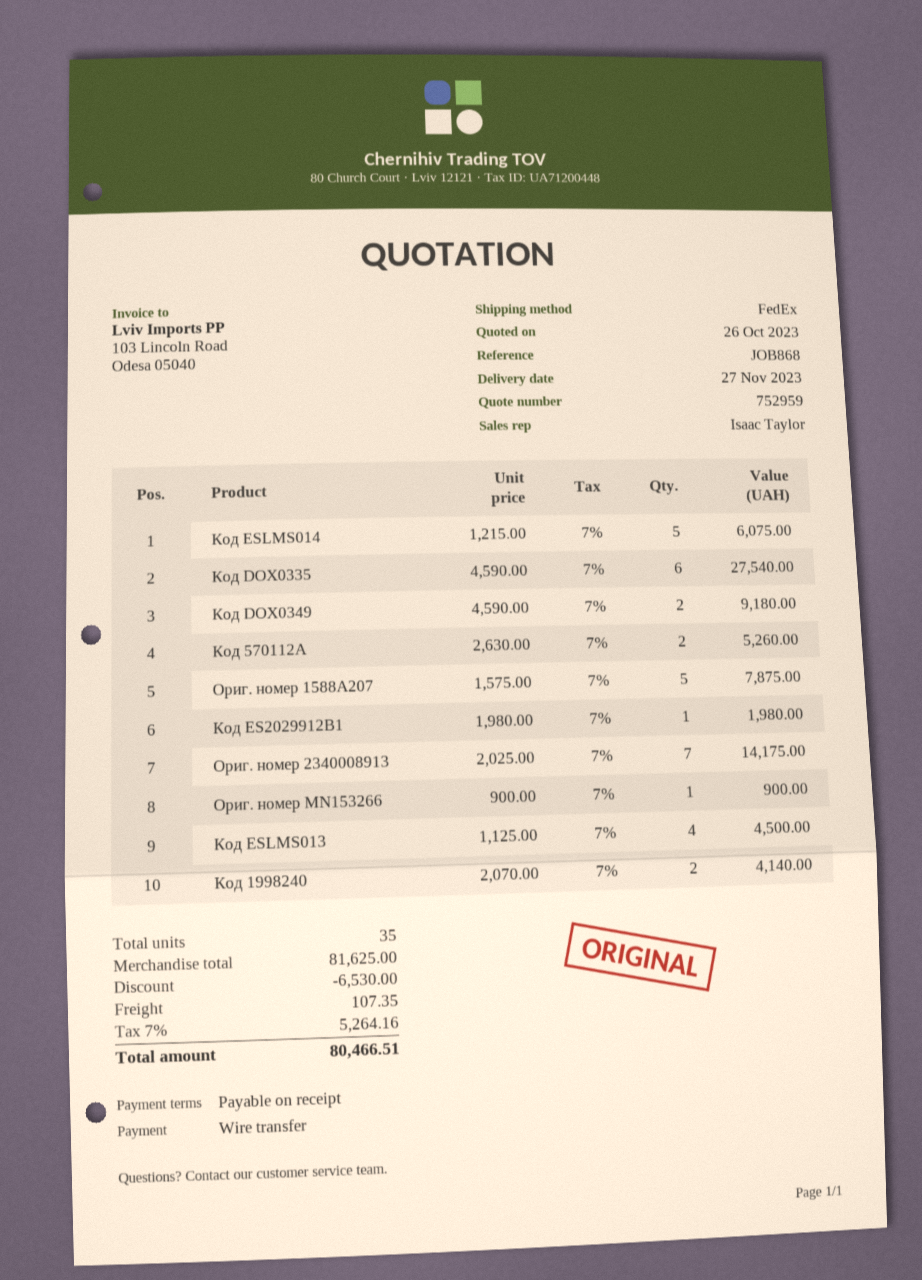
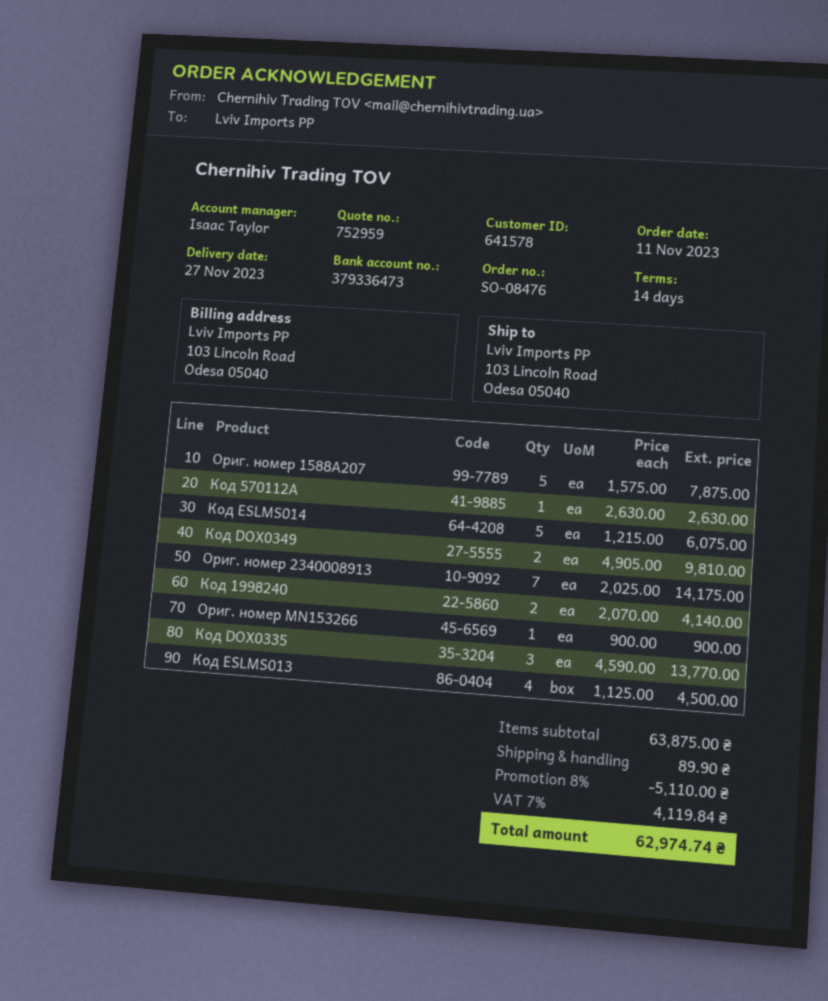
payment terms: on receipt -> 14 days
Код DOX0335: 6 x 4590.00 = 27540.00 -> 3 x 4590.00 = 13770.00
Код DOX0349: 2 x 4590.00 = 9180.00 -> 2 x 4905.00 = 9810.00
Код 570112A: 2 x 2630.00 = 5260.00 -> 1 x 2630.00 = 2630.00
Код ES2029912B1: 1 x 1980.00 = 1980.00 -> none
subtotal: 81625.00 -> 63875.00
discount: 6530.00 -> 5110.00
shipping: 107.35 -> 89.90
tax: 7% = 5264.16 -> 7% = 4119.84
total: 80466.51 -> 62974.74

